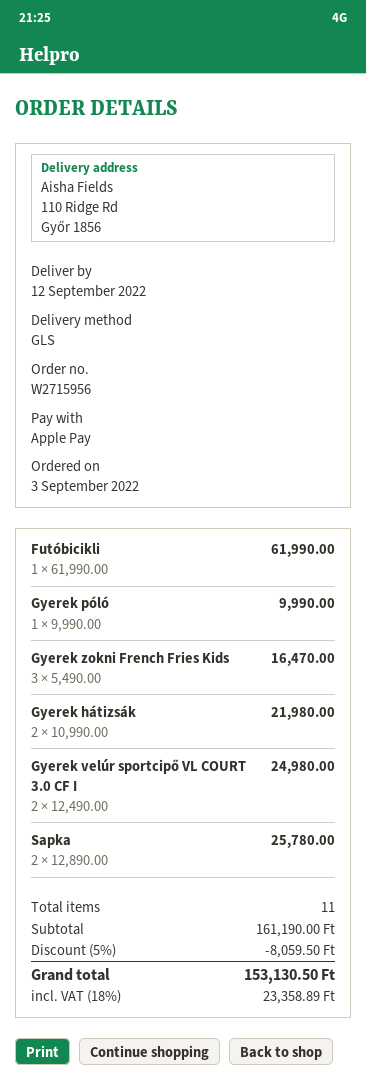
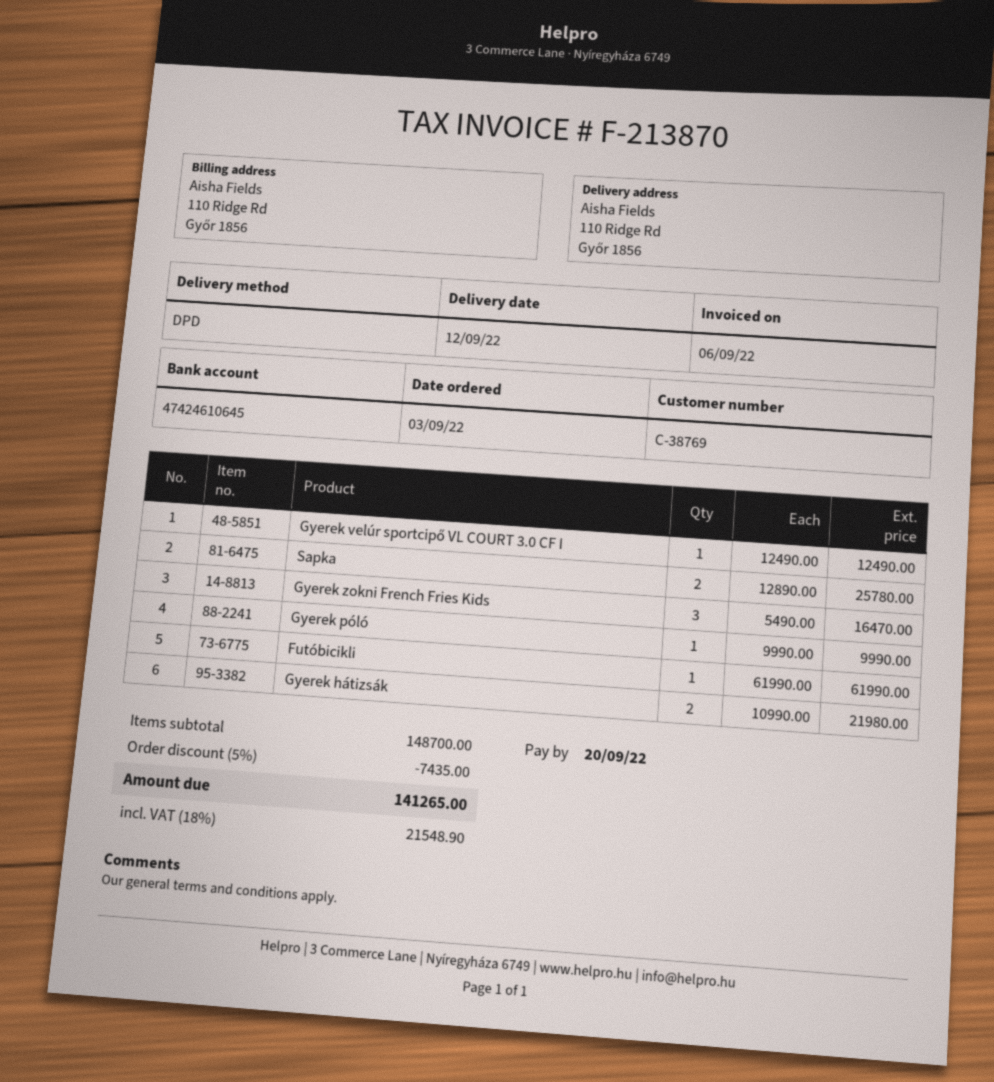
shipping method: GLS -> DPD
Gyerek velúr sportcipő VL COURT 3.0 CF I: 2 x 12490.00 = 24980.00 -> 1 x 12490.00 = 12490.00
subtotal: 161190.00 -> 148700.00
discount: 5% = 8059.50 -> 5% = 7435.00
tax: 18% = 23358.89 -> 18% = 21548.90
total: 153130.50 -> 141265.00

